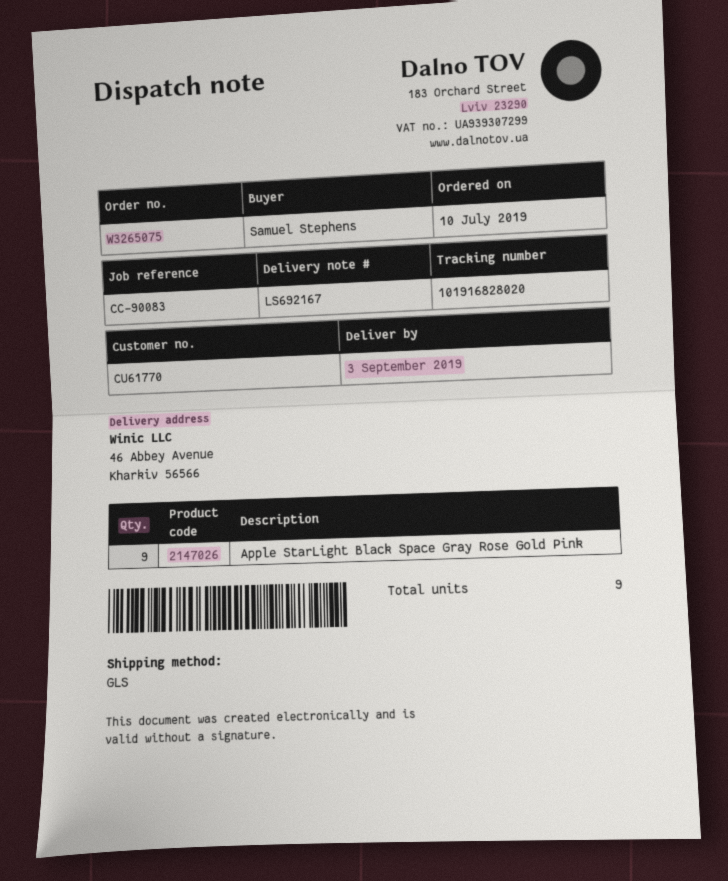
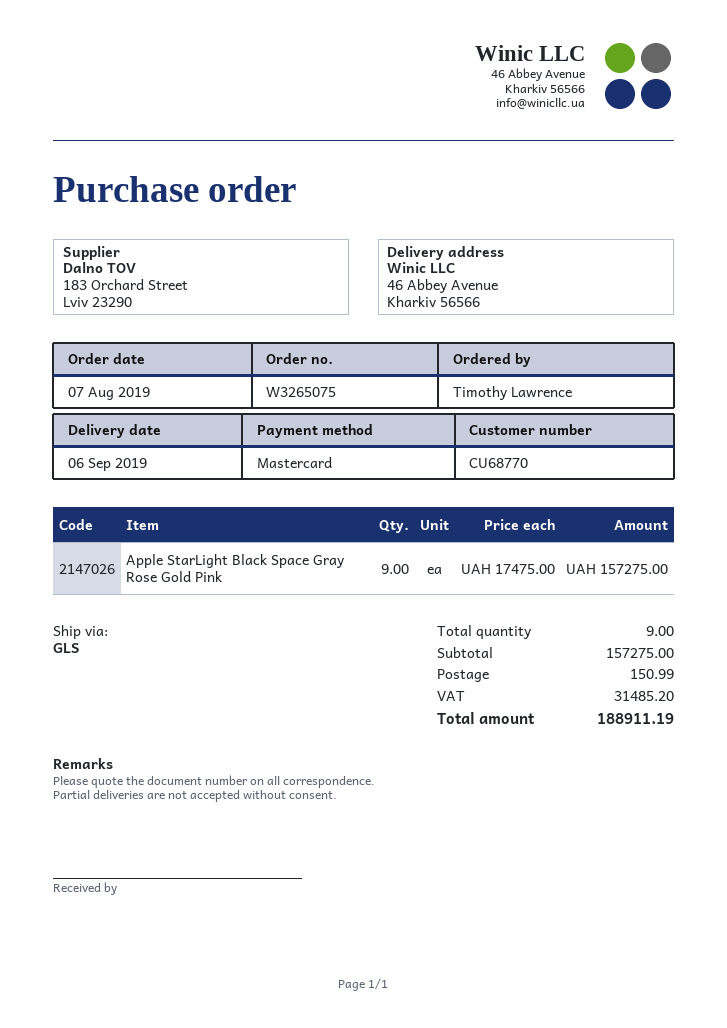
order date: 2019-07-10 -> 2019-08-07
delivery date: 2019-09-03 -> 2019-09-06
customer number: CU61770 -> CU68770
ordered by: Samuel Stephens -> Timothy Lawrence

